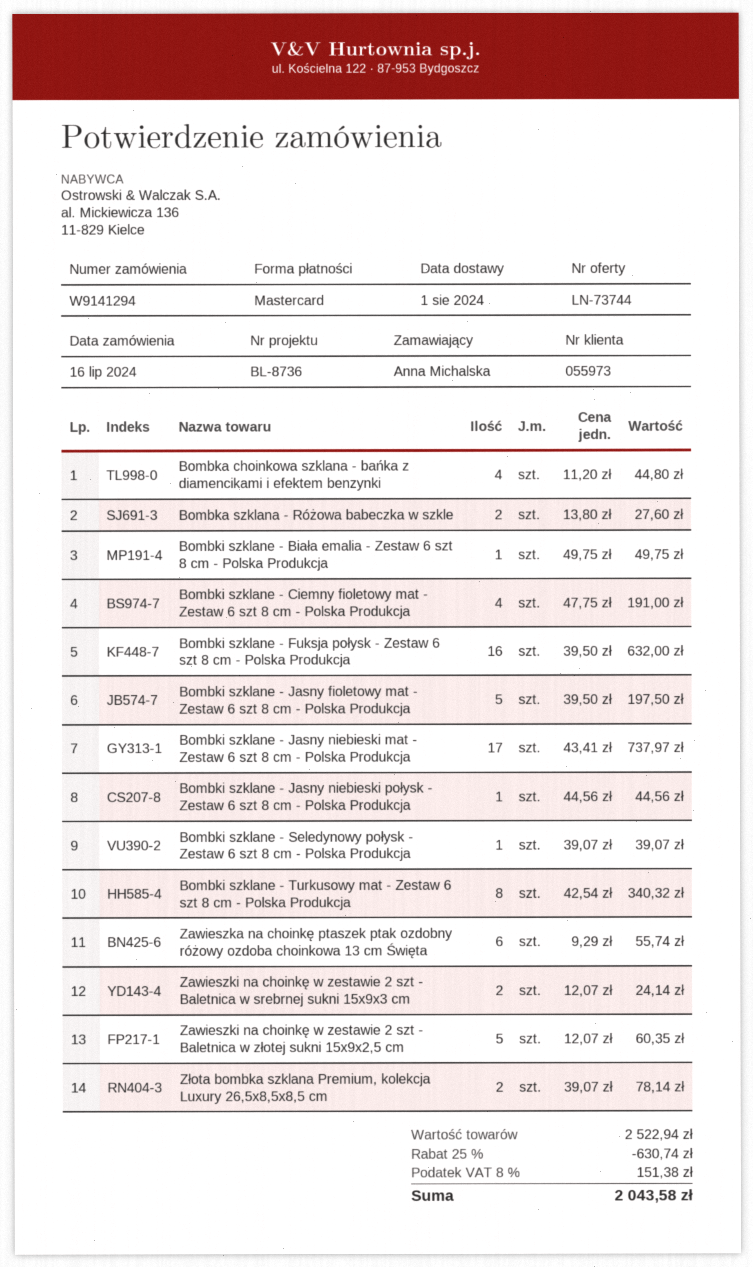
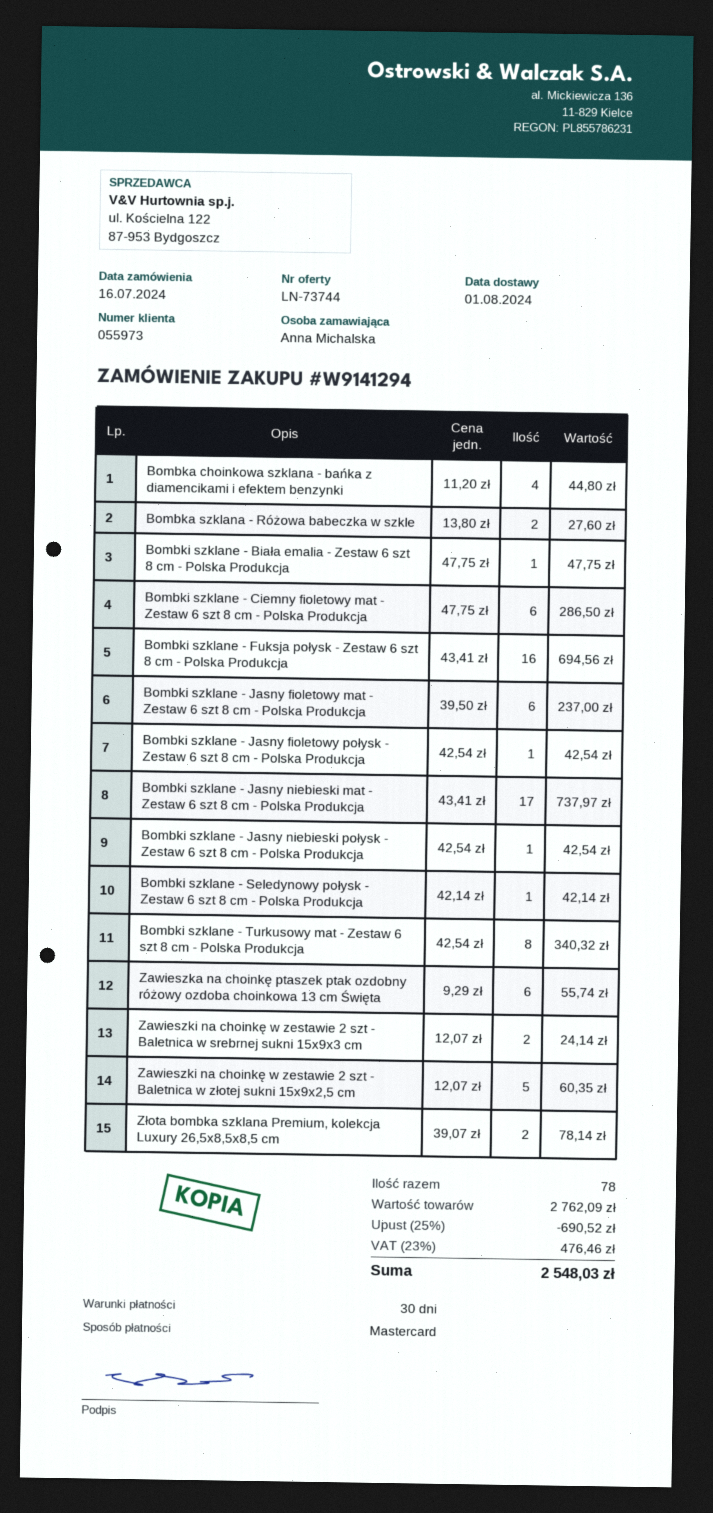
Bombki szklane - Biała emalia - Zestaw 6 szt 8 cm - Polska Produkcja: 1 x 49.75 = 49.75 -> 1 x 47.75 = 47.75
Bombki szklane - Ciemny fioletowy mat - Zestaw 6 szt 8 cm - Polska Produkcja: 4 x 47.75 = 191.00 -> 6 x 47.75 = 286.50
Bombki szklane - Fuksja połysk - Zestaw 6 szt 8 cm - Polska Produkcja: 16 x 39.50 = 632.00 -> 16 x 43.41 = 694.56
Bombki szklane - Jasny fioletowy mat - Zestaw 6 szt 8 cm - Polska Produkcja: 5 x 39.50 = 197.50 -> 6 x 39.50 = 237.00
Bombki szklane - Jasny niebieski połysk - Zestaw 6 szt 8 cm - Polska Produkcja: 1 x 44.56 = 44.56 -> 1 x 42.54 = 42.54
Bombki szklane - Seledynowy połysk - Zestaw 6 szt 8 cm - Polska Produkcja: 1 x 39.07 = 39.07 -> 1 x 42.14 = 42.14
Bombki szklane - Jasny fioletowy połysk - Zestaw 6 szt 8 cm - Polska Produkcja: none -> 1 x 42.54 = 42.54
subtotal: 2522.94 -> 2762.09
discount: 25% = 630.74 -> 25% = 690.52
tax: 8% = 151.38 -> 23% = 476.46
total: 2043.58 -> 2548.03

